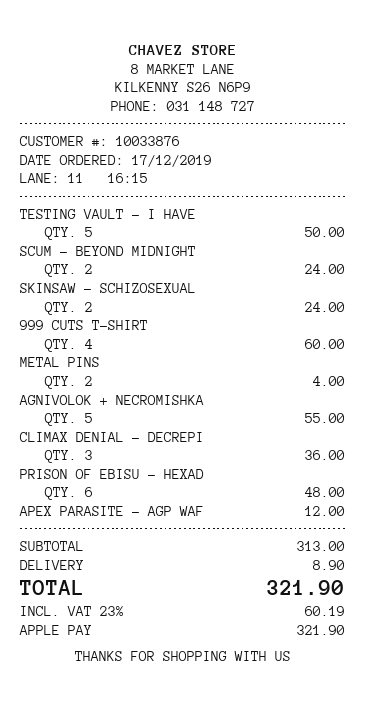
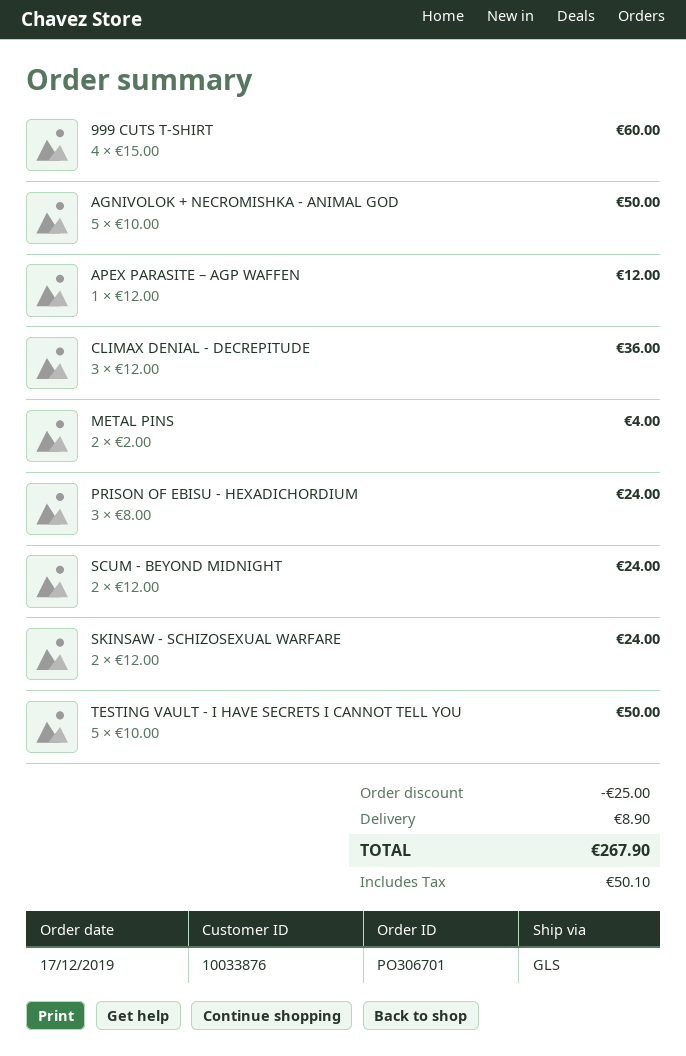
AGNIVOLOK + NECROMISHKA: 5 for 55.00 -> 5 for 50.00
PRISON OF EBISU - HEXAD: 6 for 48.00 -> 3 for 24.00
discount: none -> 25.00
tax: 60.19 -> 50.10
total: 321.90 -> 267.90

